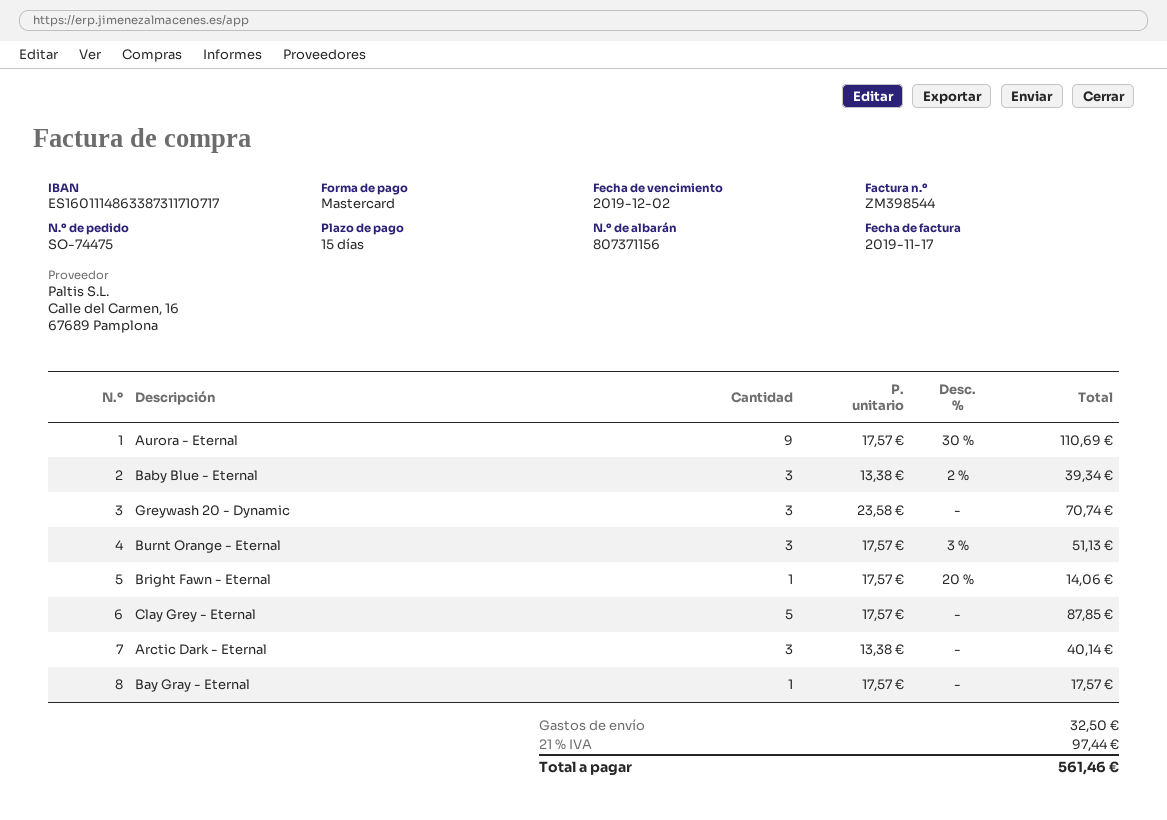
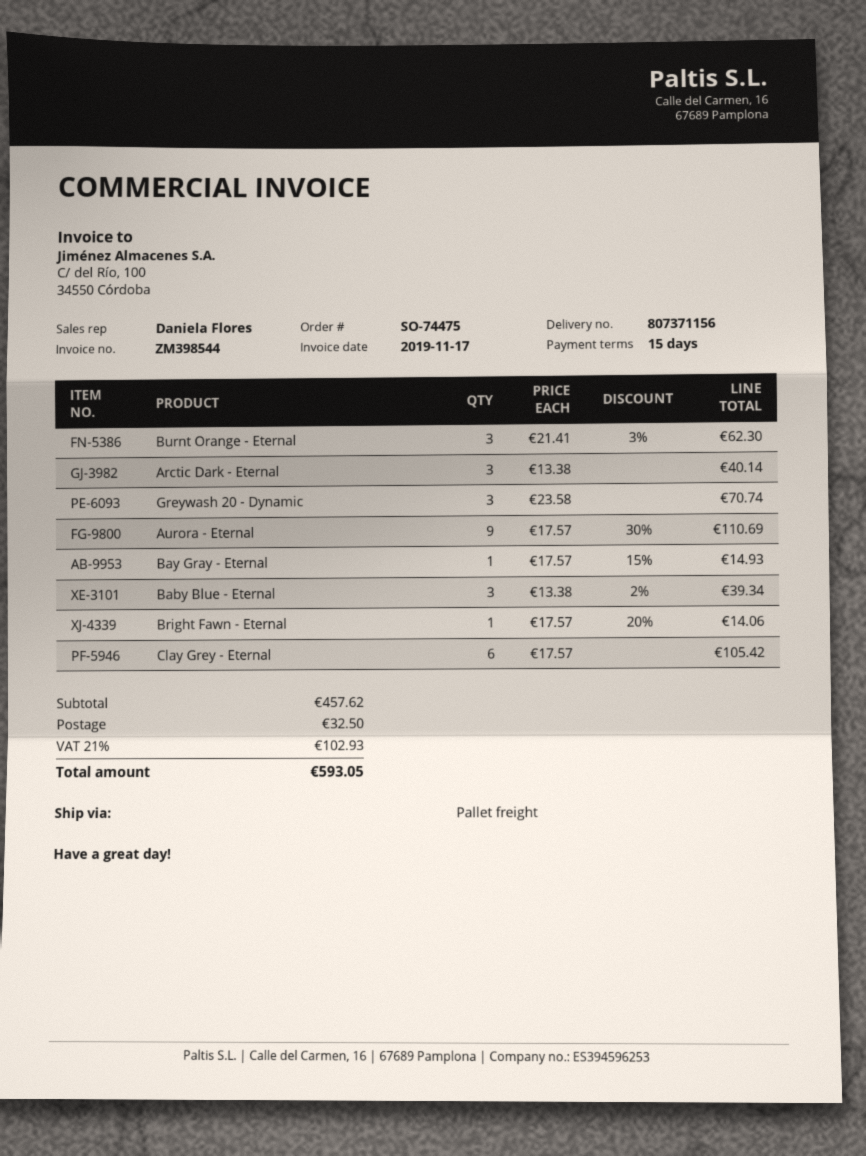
Burnt Orange - Eternal: 3 x 17.57 - 3% = 51.13 -> 3 x 21.41 - 3% = 62.30
Clay Grey - Eternal: 5 x 17.57 = 87.85 -> 6 x 17.57 = 105.42
Bay Gray - Eternal: 1 x 17.57 = 17.57 -> 1 x 17.57 - 15% = 14.93
tax: 21% = 97.44 -> 21% = 102.93
total: 561.46 -> 593.05

